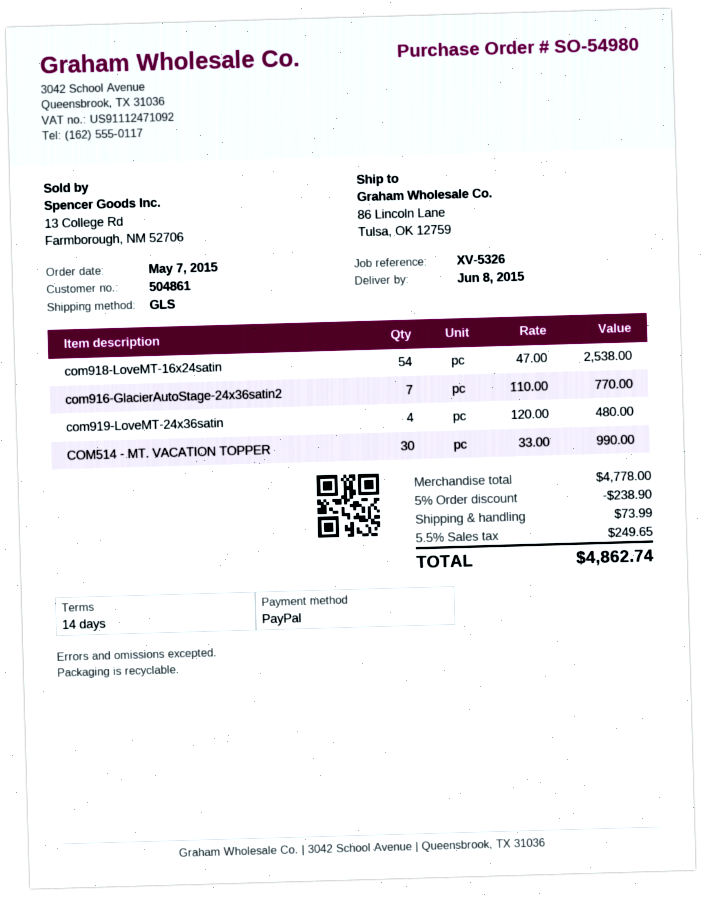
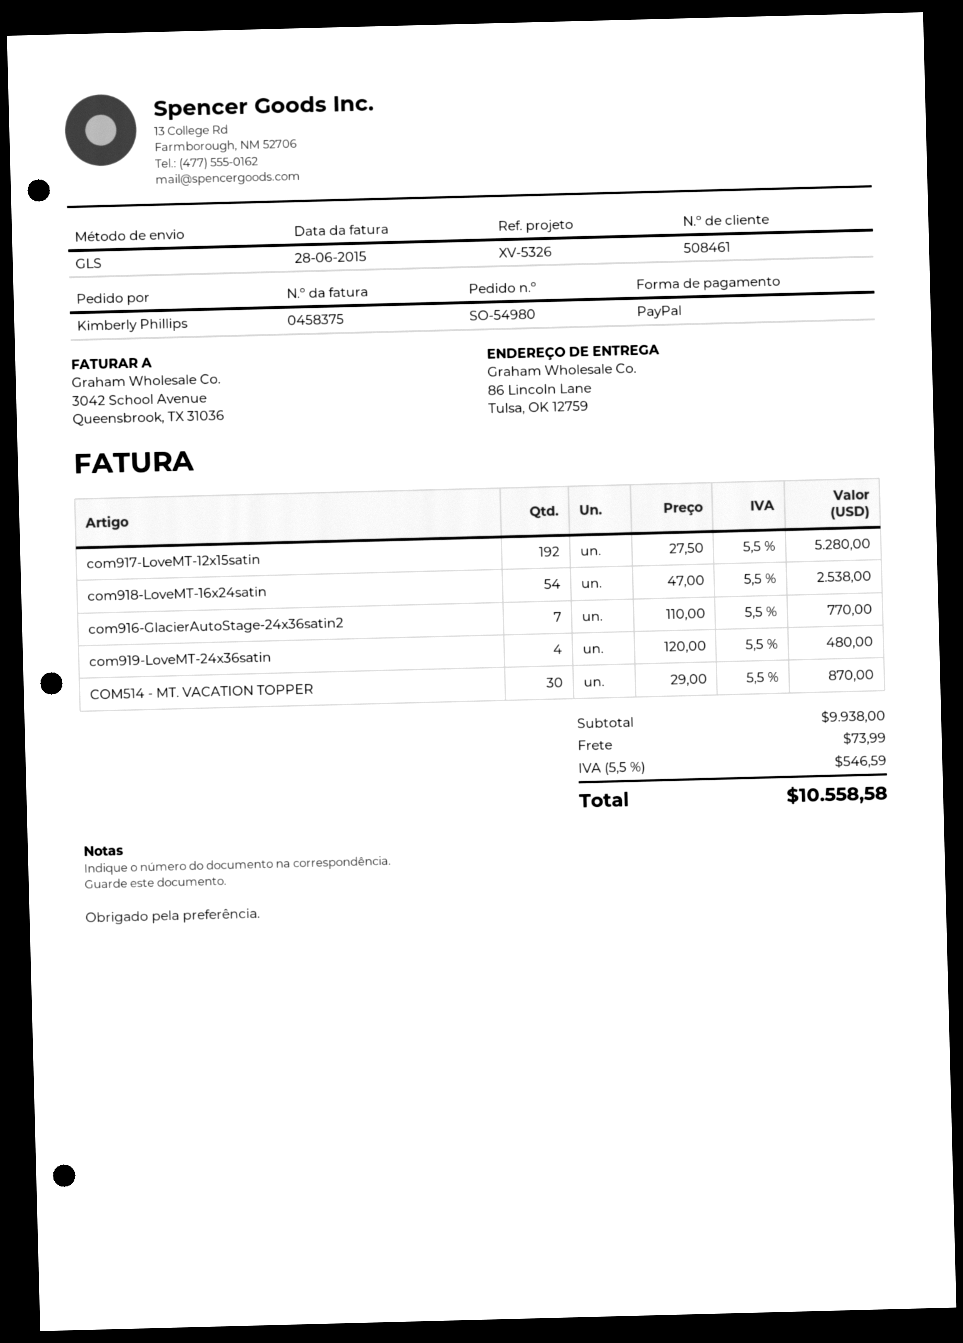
customer number: 504861 -> 508461
COM514 - MT. VACATION TOPPER: 30 x 33.00 = 990.00 -> 30 x 29.00 = 870.00
com917-LoveMT-12x15satin: none -> 192 x 27.50 = 5280.00
subtotal: 4778.00 -> 9938.00
discount: 5% = 238.90 -> none
tax: 5.5% = 249.65 -> 5.5% = 546.59
total: 4862.74 -> 10558.58

